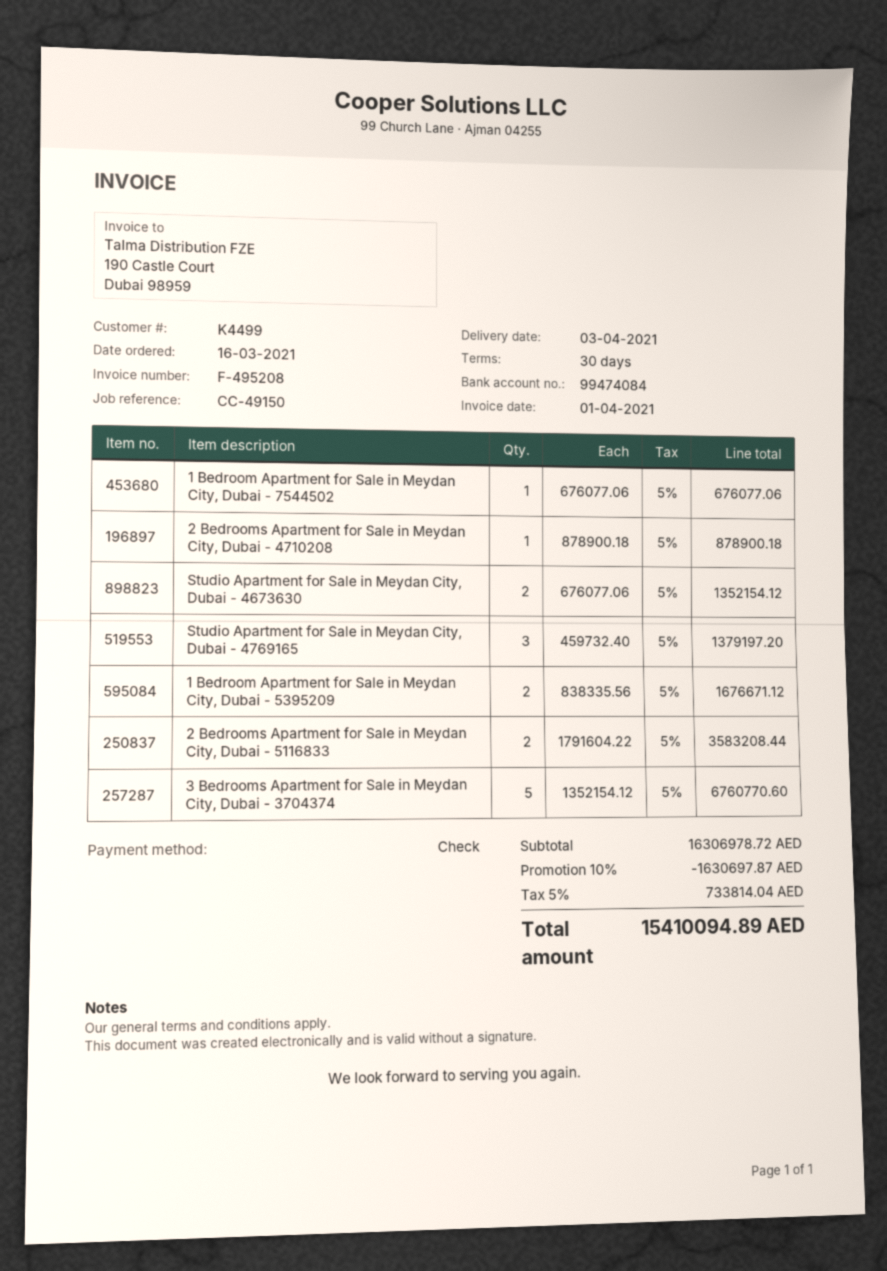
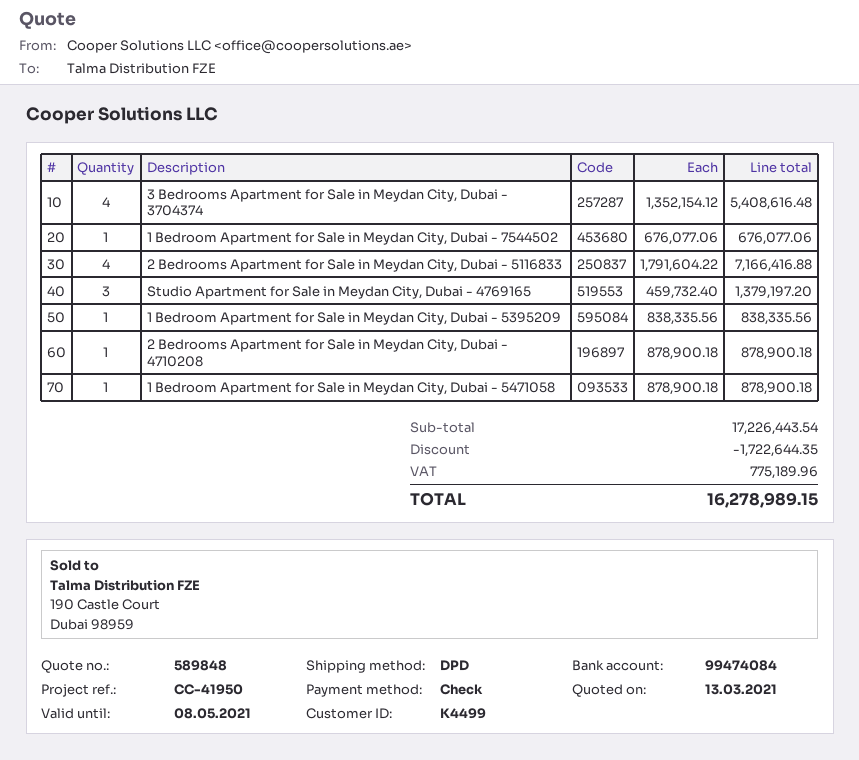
reference: CC-49150 -> CC-41950
Studio Apartment for Sale in Meydan City, Dubai - 4673630: 2 x 676077.06 = 1352154.12 -> none
1 Bedroom Apartment for Sale in Meydan City, Dubai - 5395209: 2 x 838335.56 = 1676671.12 -> 1 x 838335.56 = 838335.56
2 Bedrooms Apartment for Sale in Meydan City, Dubai - 5116833: 2 x 1791604.22 = 3583208.44 -> 4 x 1791604.22 = 7166416.88
3 Bedrooms Apartment for Sale in Meydan City, Dubai - 3704374: 5 x 1352154.12 = 6760770.60 -> 4 x 1352154.12 = 5408616.48
1 Bedroom Apartment for Sale in Meydan City, Dubai - 5471058: none -> 1 x 878900.18 = 878900.18
subtotal: 16306978.72 -> 17226443.54
discount: 1630697.87 -> 1722644.35
tax: 733814.04 -> 775189.96
total: 15410094.89 -> 16278989.15

